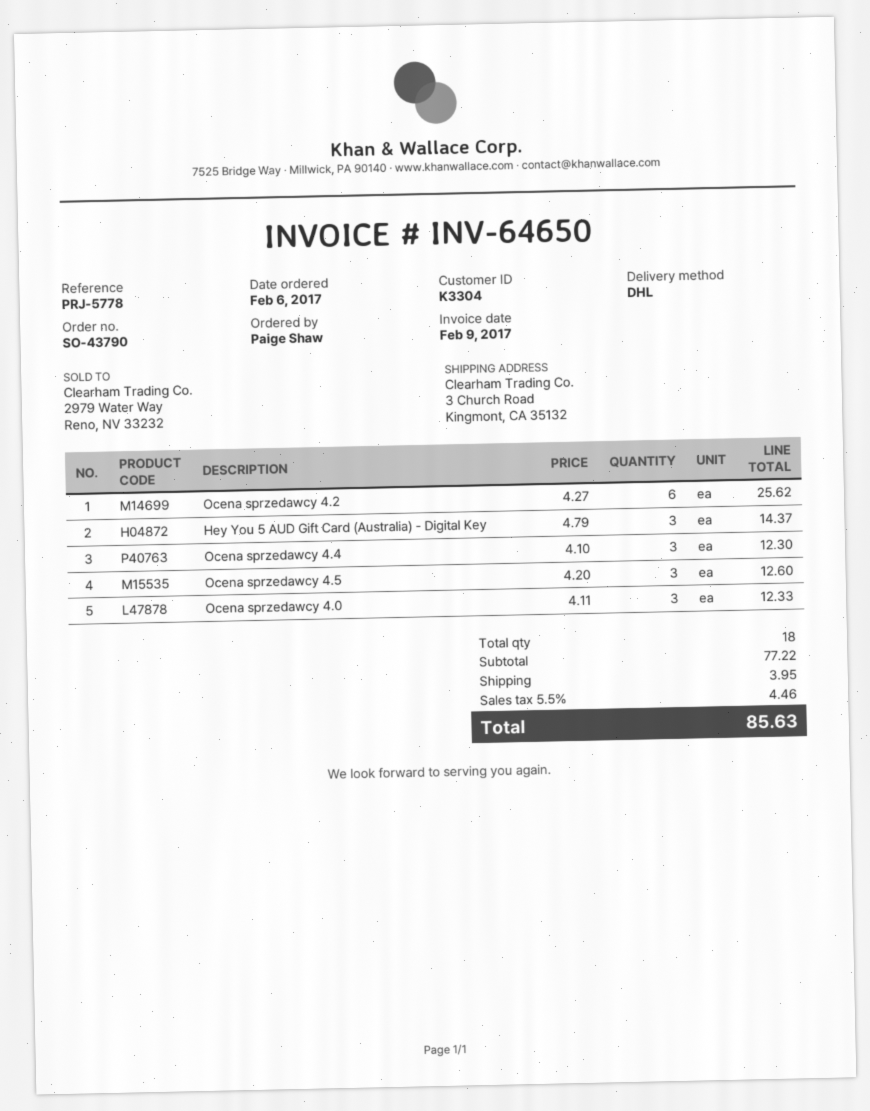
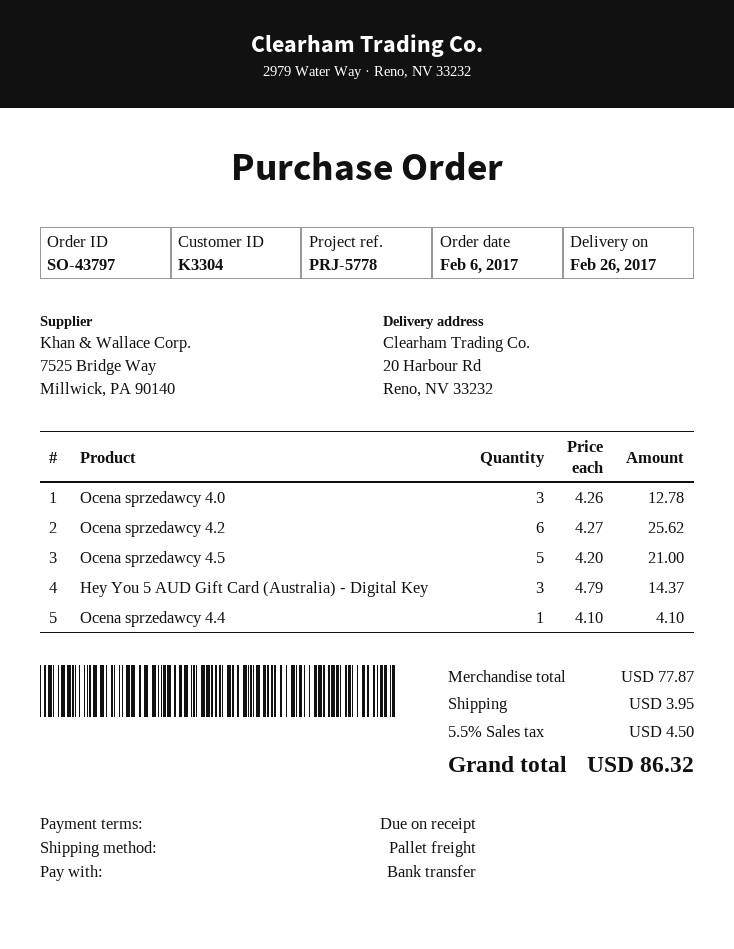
order number: SO-43790 -> SO-43797
shipping method: DHL -> pallet freight
ship to: 3 Church Road, Kingmont, CA 35132 -> 20 Harbour Rd, Reno, NV 33232
Ocena sprzedawcy 4.4: 3 x 4.10 = 12.30 -> 1 x 4.10 = 4.10
Ocena sprzedawcy 4.5: 3 x 4.20 = 12.60 -> 5 x 4.20 = 21.00
Ocena sprzedawcy 4.0: 3 x 4.11 = 12.33 -> 3 x 4.26 = 12.78
subtotal: 77.22 -> 77.87
tax: 5.5% = 4.46 -> 5.5% = 4.50
total: 85.63 -> 86.32

